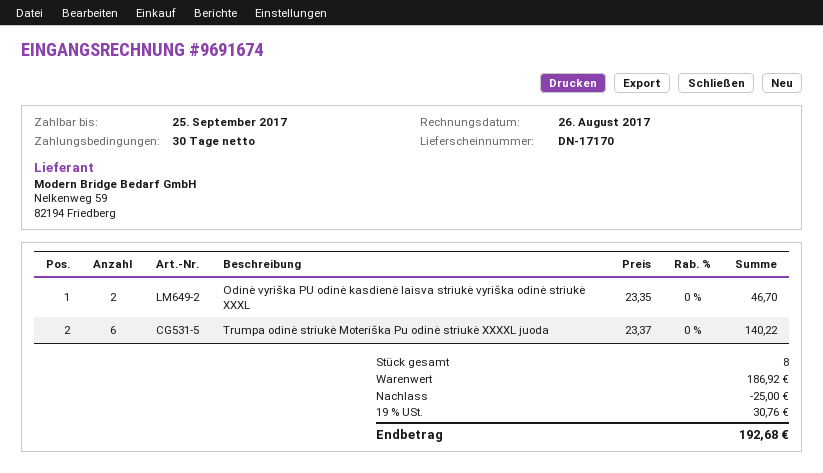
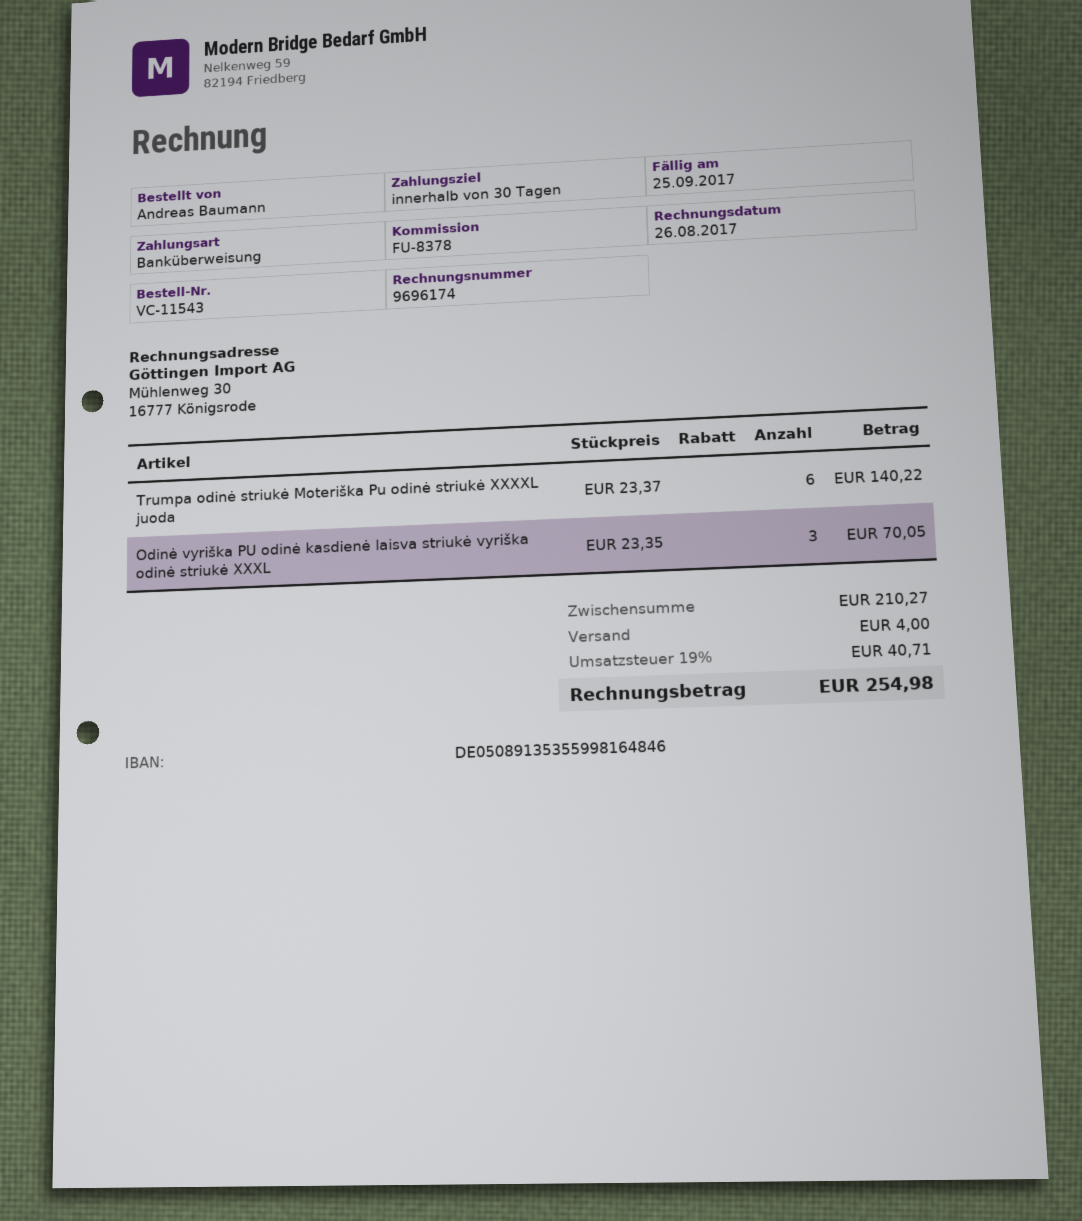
invoice number: 9691674 -> 9696174
Odinė vyriška PU odinė kasdienė laisva striukė vyriška odinė striukė XXXL: 2 x 23.35 = 46.70 -> 3 x 23.35 = 70.05
subtotal: 186.92 -> 210.27
discount: 25.00 -> none
shipping: none -> 4.00
tax: 19% = 30.76 -> 19% = 40.71
total: 192.68 -> 254.98

